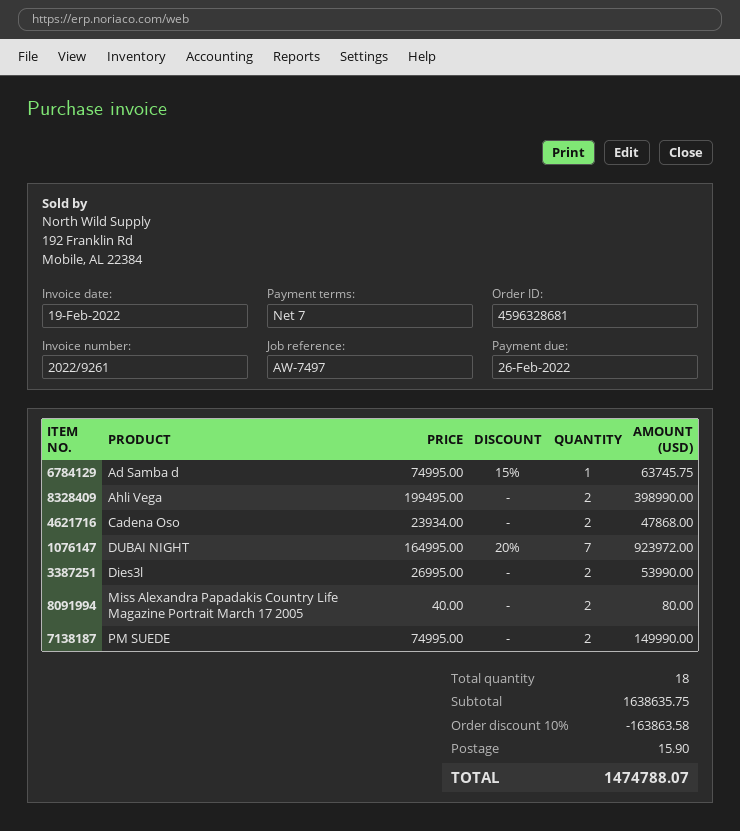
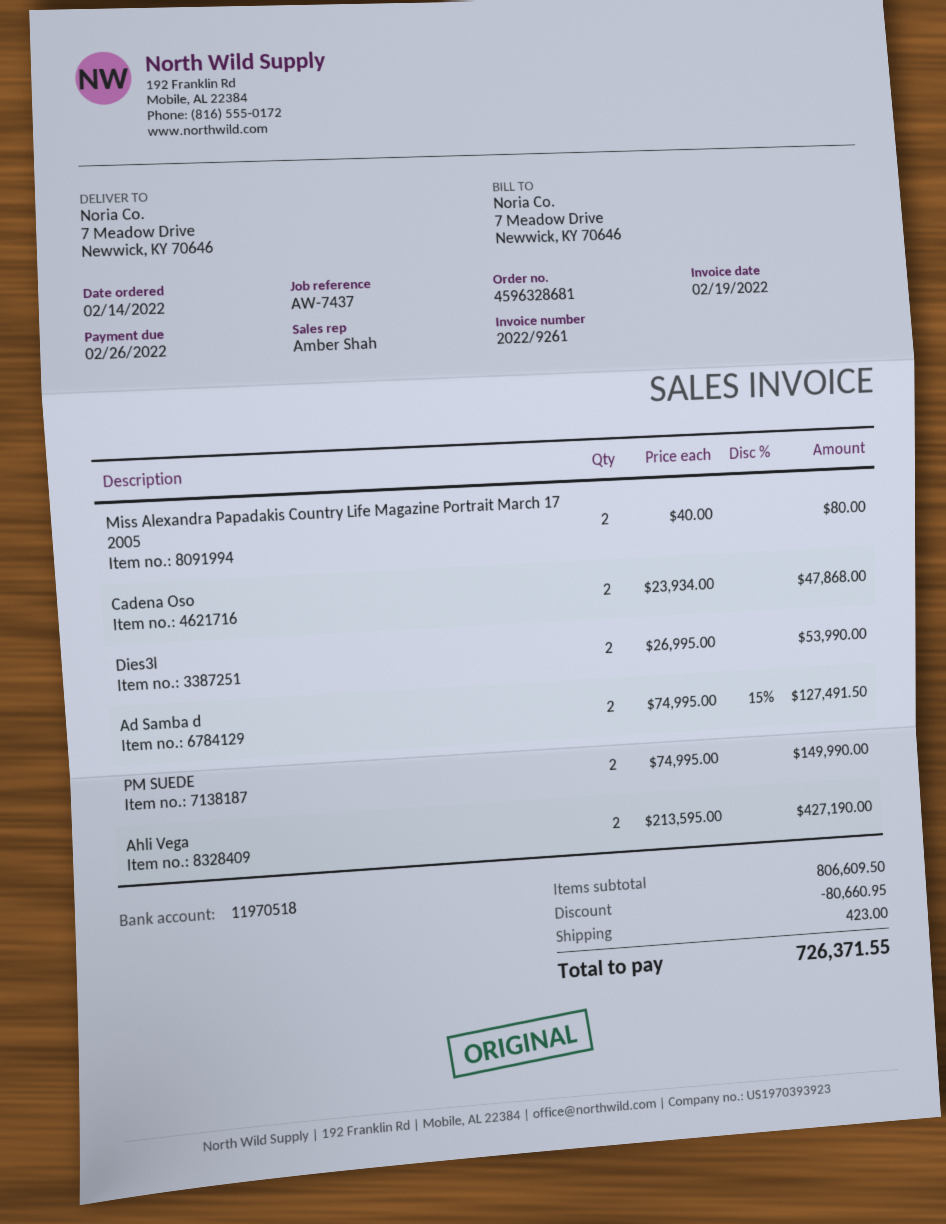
reference: AW-7497 -> AW-7437
Ad Samba d: 1 x 74995.00 - 15% = 63745.75 -> 2 x 74995.00 - 15% = 127491.50
Ahli Vega: 2 x 199495.00 = 398990.00 -> 2 x 213595.00 = 427190.00
DUBAI NIGHT: 7 x 164995.00 - 20% = 923972.00 -> none
subtotal: 1638635.75 -> 806609.50
discount: 163863.58 -> 80660.95
shipping: 15.90 -> 423.00
total: 1474788.07 -> 726371.55

